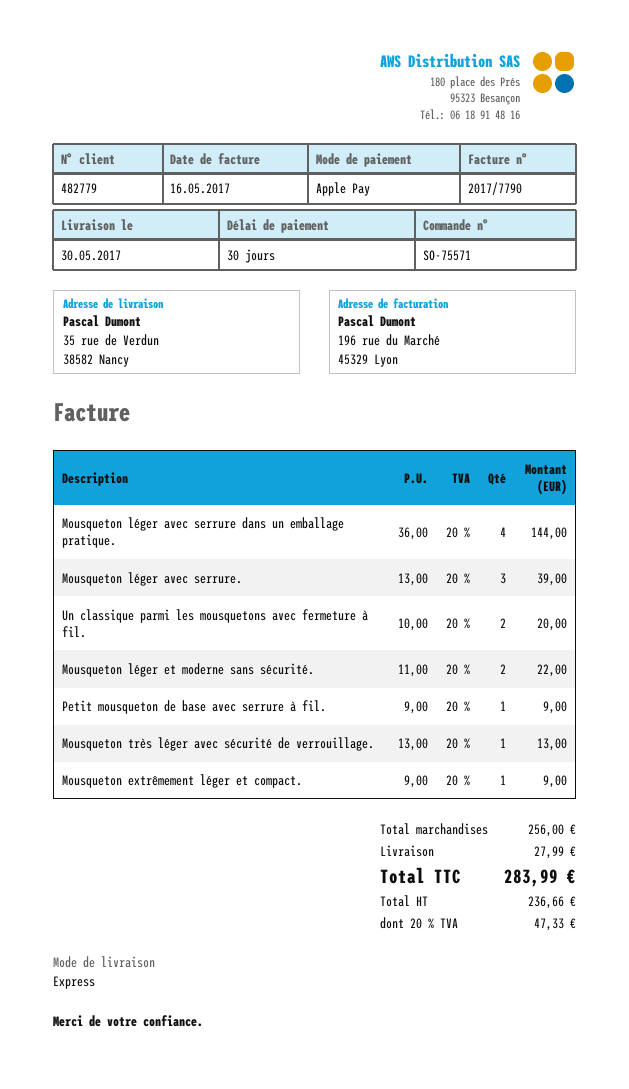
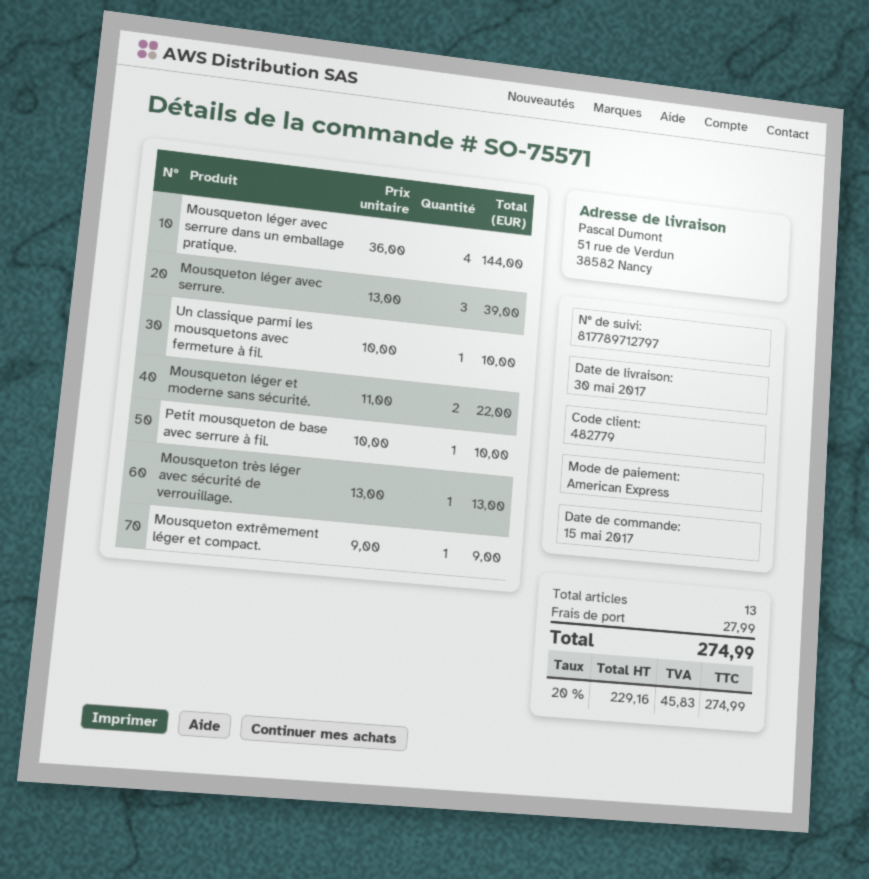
payment method: Apple Pay -> American Express
ship to: 35 rue de Verdun, 38582 Nancy -> 51 rue de Verdun, 38582 Nancy
Un classique parmi les mousquetons avec fermeture à fil.: 2 x 10.00 = 20.00 -> 1 x 10.00 = 10.00
Petit mousqueton de base avec serrure à fil.: 1 x 9.00 = 9.00 -> 1 x 10.00 = 10.00
net: 236.66 -> 229.16
tax: 20% = 47.33 -> 20% = 45.83
total: 283.99 -> 274.99

